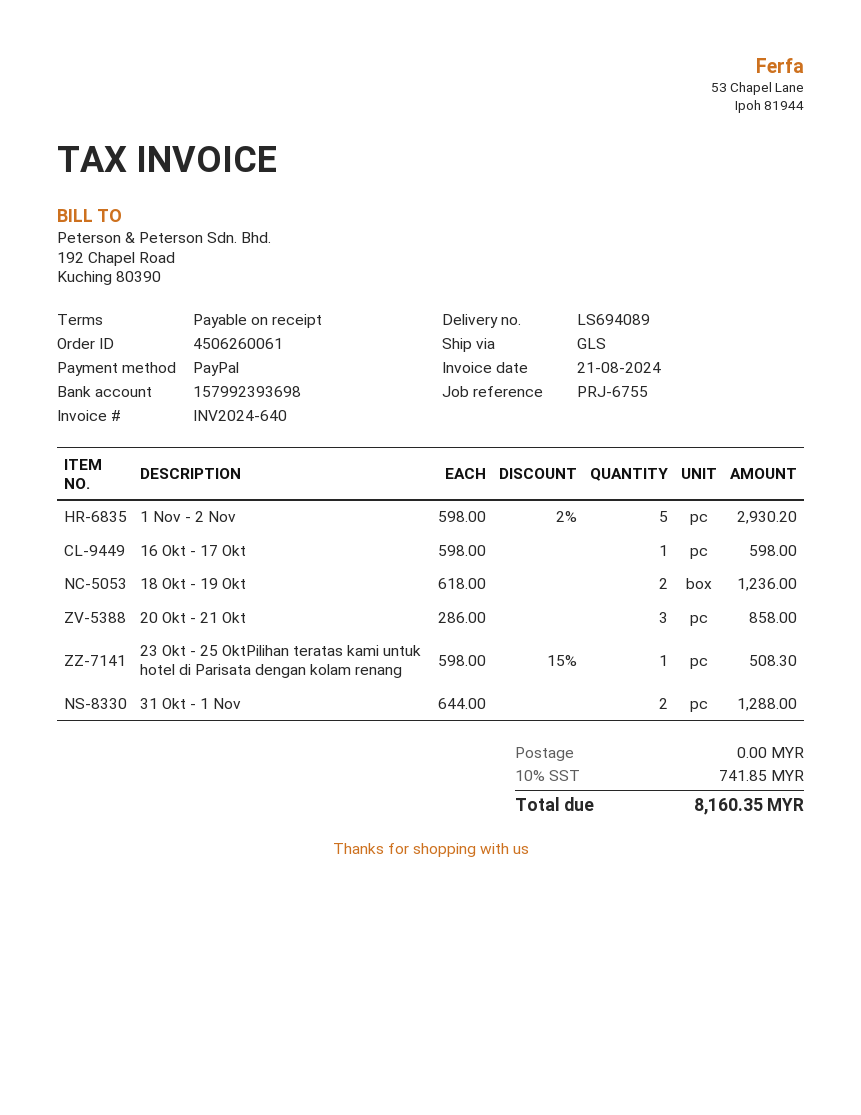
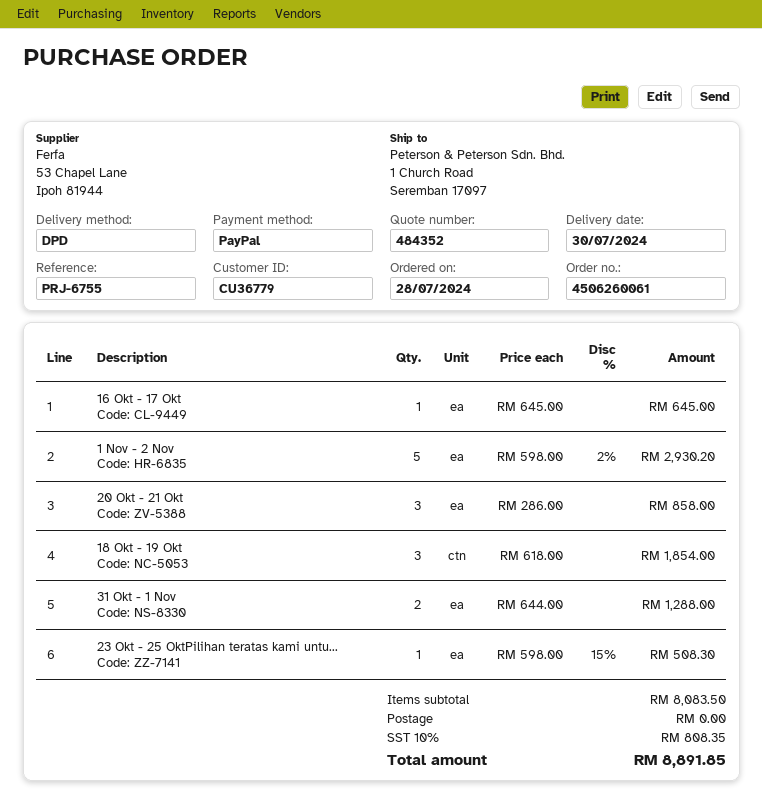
shipping method: GLS -> DPD
16 Okt - 17 Okt: 1 x 598.00 = 598.00 -> 1 x 645.00 = 645.00
18 Okt - 19 Okt: 2 x 618.00 = 1236.00 -> 3 x 618.00 = 1854.00
tax: 10% = 741.85 -> 10% = 808.35
total: 8160.35 -> 8891.85

